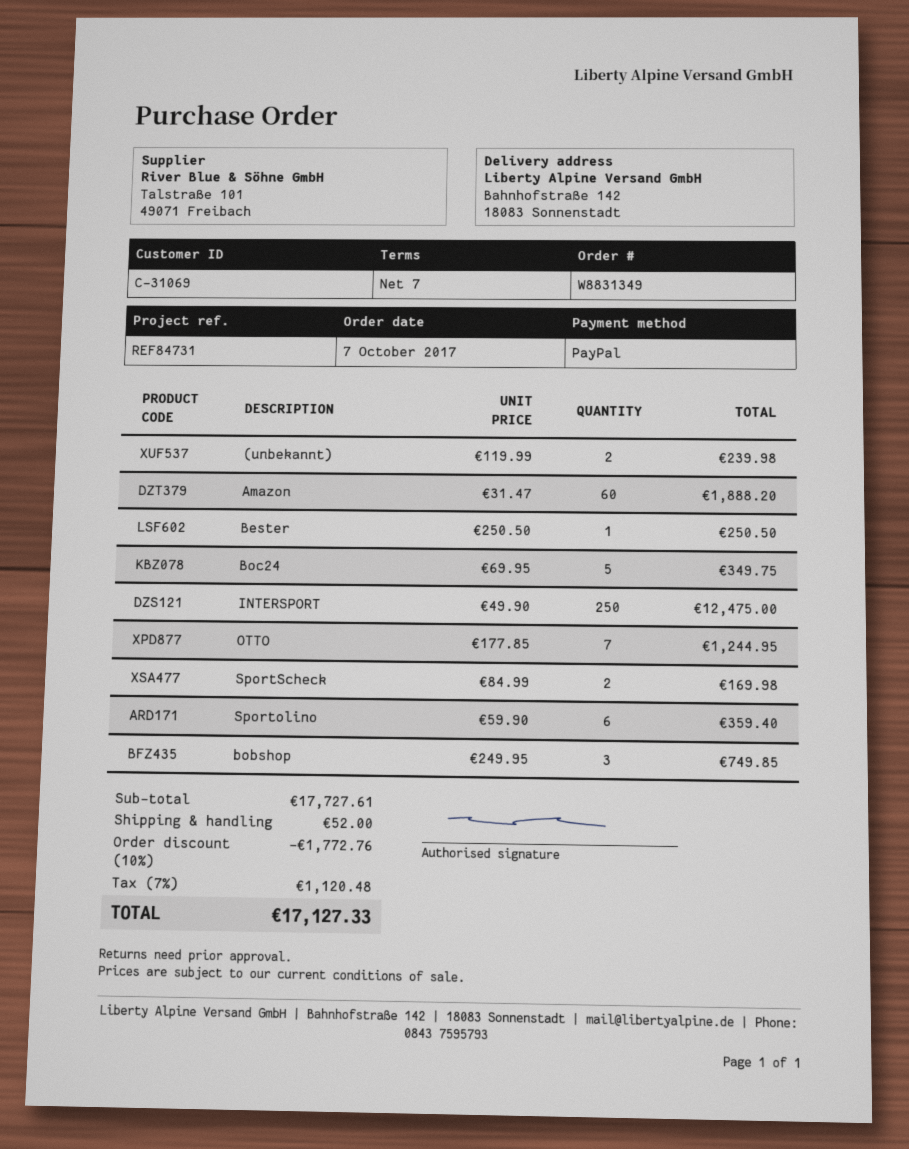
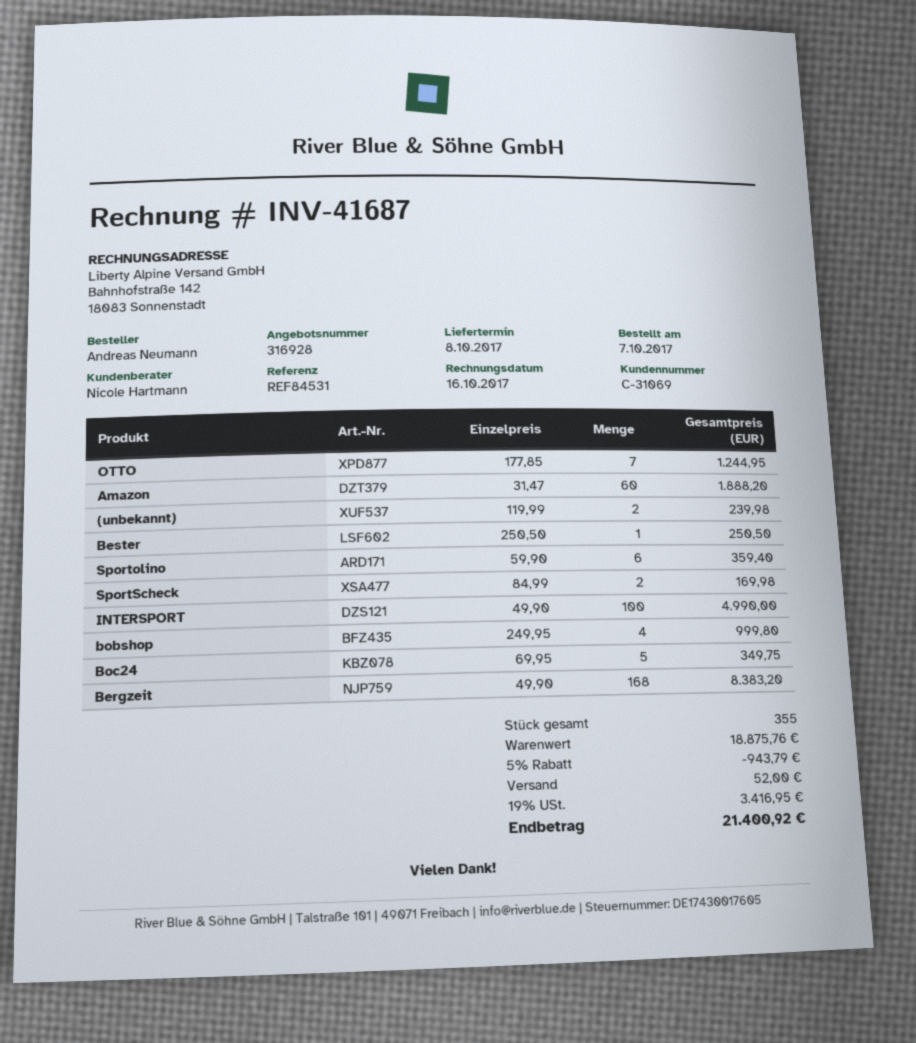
reference: REF84731 -> REF84531
INTERSPORT: 250 x 49.90 = 12475.00 -> 100 x 49.90 = 4990.00
bobshop: 3 x 249.95 = 749.85 -> 4 x 249.95 = 999.80
Bergzeit: none -> 168 x 49.90 = 8383.20
subtotal: 17727.61 -> 18875.76
discount: 10% = 1772.76 -> 5% = 943.79
tax: 7% = 1120.48 -> 19% = 3416.95
total: 17127.33 -> 21400.92

